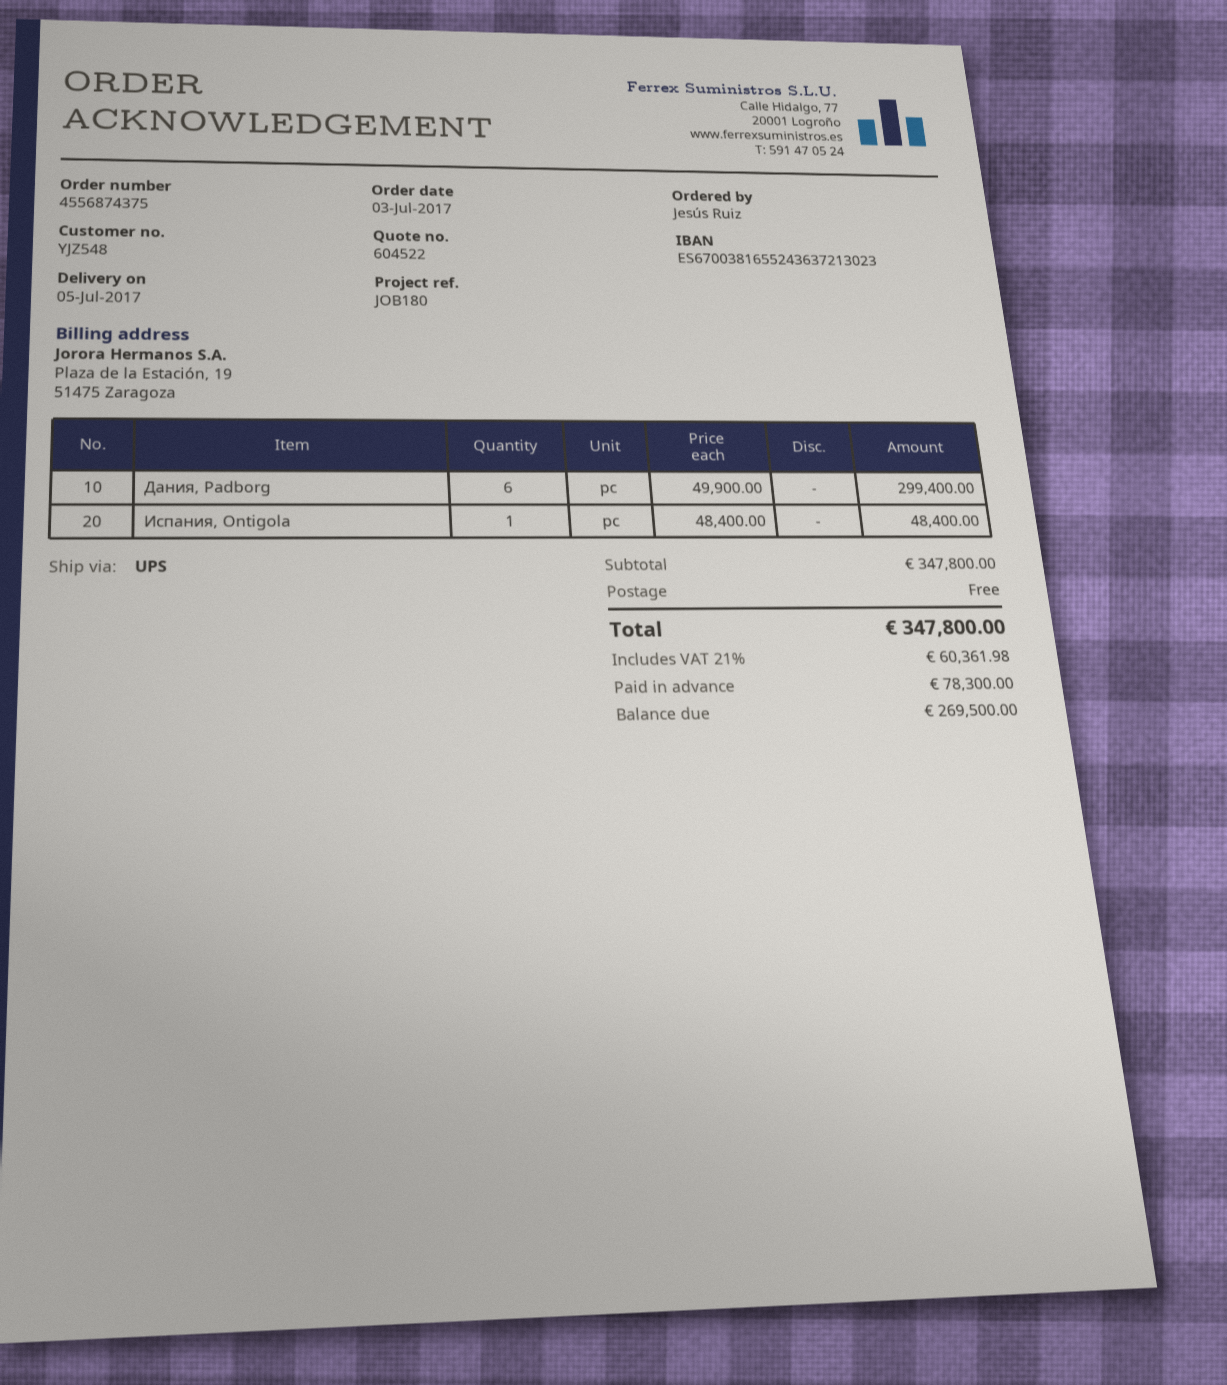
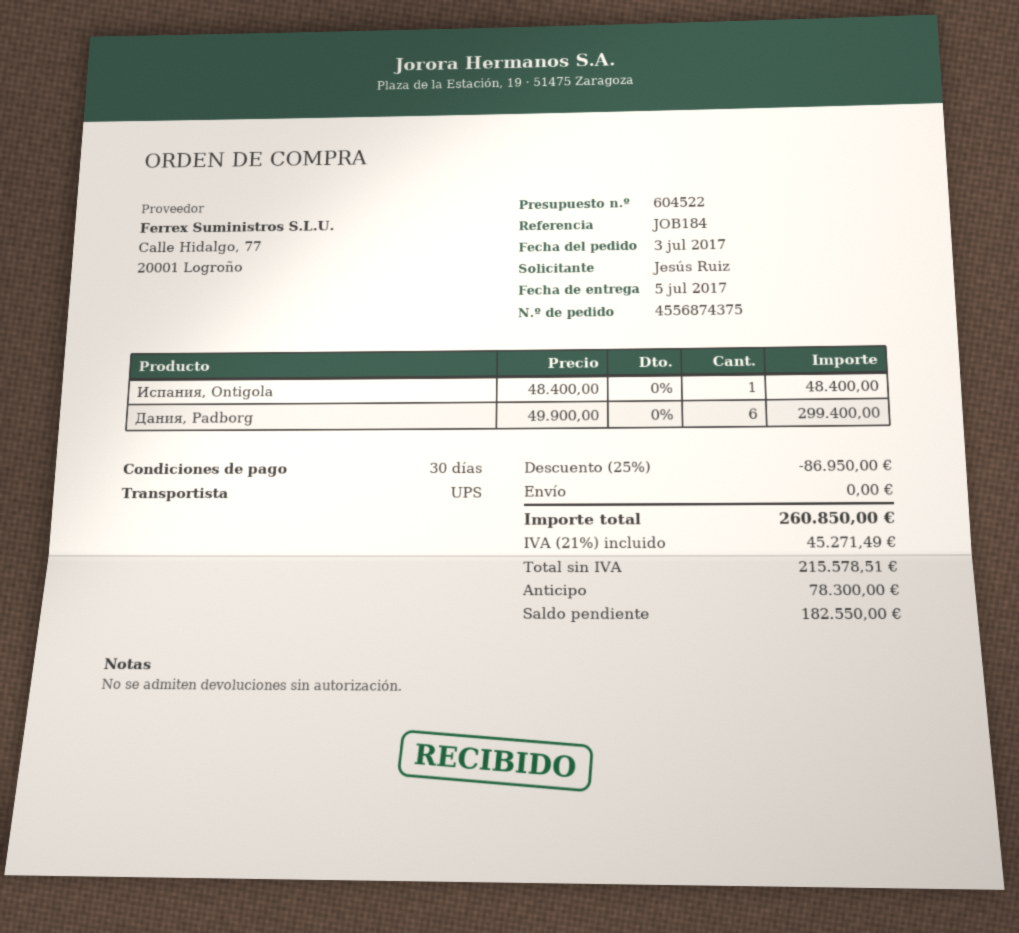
reference: JOB180 -> JOB184
discount: none -> 25% = 86950.00
tax: 21% = 60361.98 -> 21% = 45271.49
total: 347800.00 -> 260850.00
balance: 269500.00 -> 182550.00

